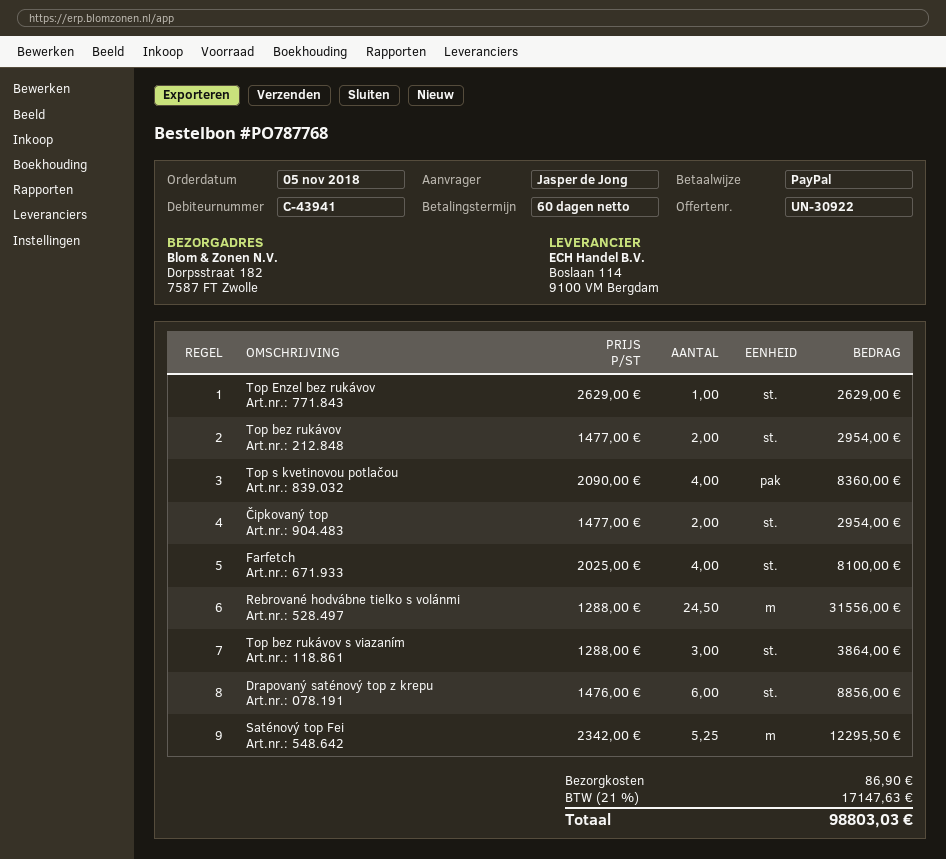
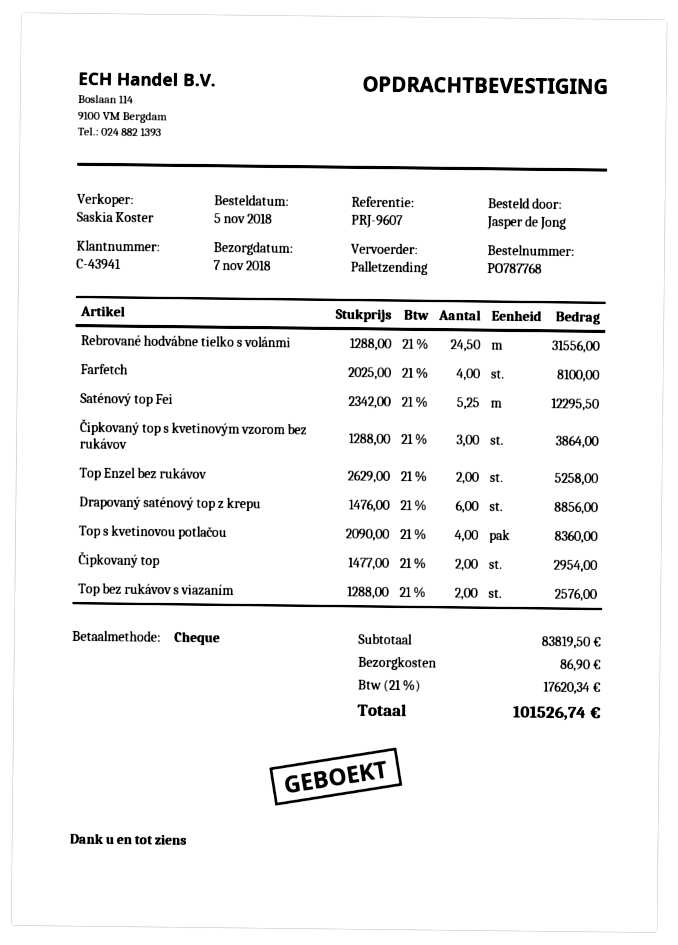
payment method: PayPal -> cheque
Top Enzel bez rukávov: 1 x 2629.00 = 2629.00 -> 2 x 2629.00 = 5258.00
Top bez rukávov: 2 x 1477.00 = 2954.00 -> none
Top bez rukávov s viazaním: 3 x 1288.00 = 3864.00 -> 2 x 1288.00 = 2576.00
Čipkovaný top s kvetinovým vzorom bez rukávov: none -> 3 x 1288.00 = 3864.00
tax: 21% = 17147.63 -> 21% = 17620.34
total: 98803.03 -> 101526.74

